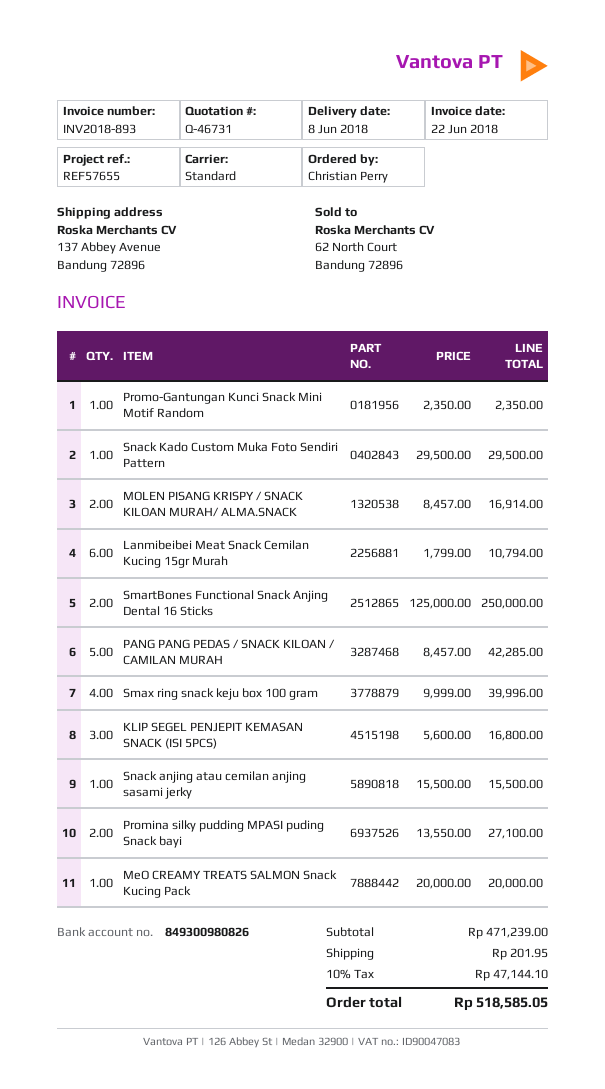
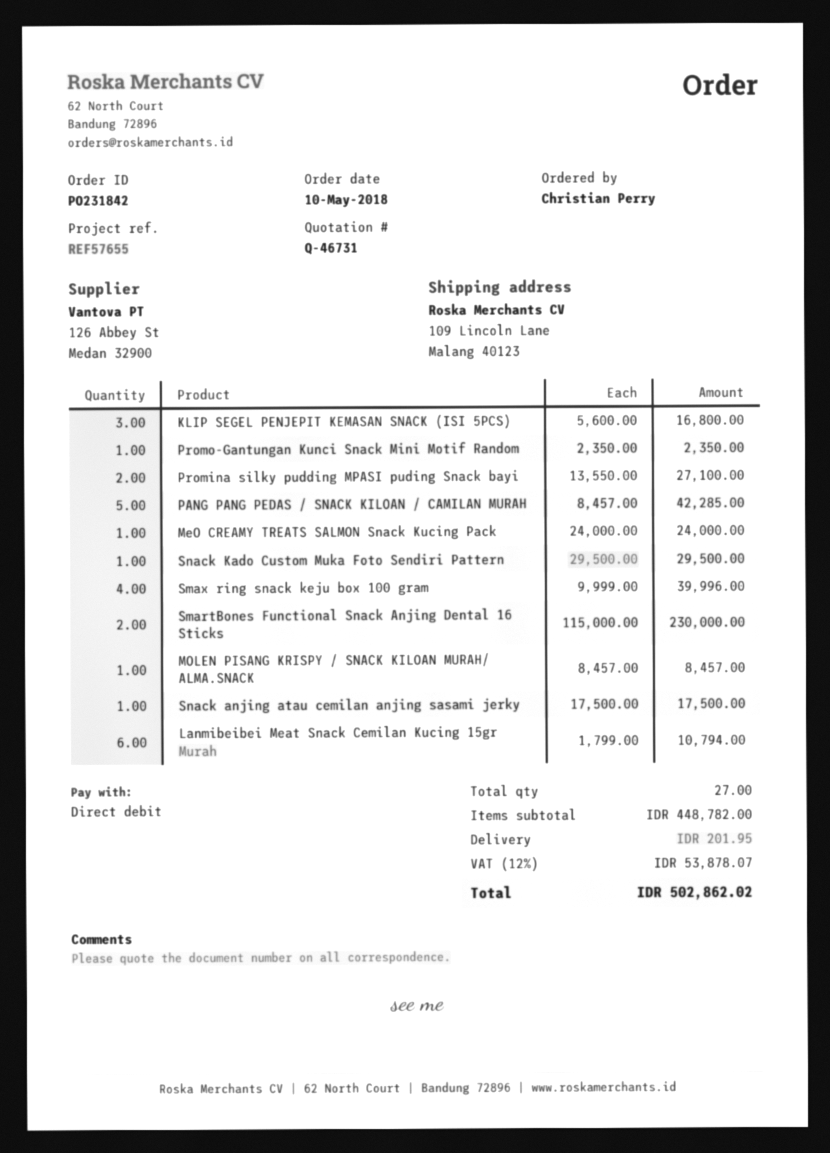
ship to: 137 Abbey Avenue, Bandung 72896 -> 109 Lincoln Lane, Malang 40123
MOLEN PISANG KRISPY / SNACK KILOAN MURAH/ ALMA.SNACK: 2 x 8457.00 = 16914.00 -> 1 x 8457.00 = 8457.00
SmartBones Functional Snack Anjing Dental 16 Sticks: 2 x 125000.00 = 250000.00 -> 2 x 115000.00 = 230000.00
Snack anjing atau cemilan anjing sasami jerky: 1 x 15500.00 = 15500.00 -> 1 x 17500.00 = 17500.00
MeO CREAMY TREATS SALMON Snack Kucing Pack: 1 x 20000.00 = 20000.00 -> 1 x 24000.00 = 24000.00
subtotal: 471239.00 -> 448782.00
tax: 10% = 47144.10 -> 12% = 53878.07
total: 518585.05 -> 502862.02

